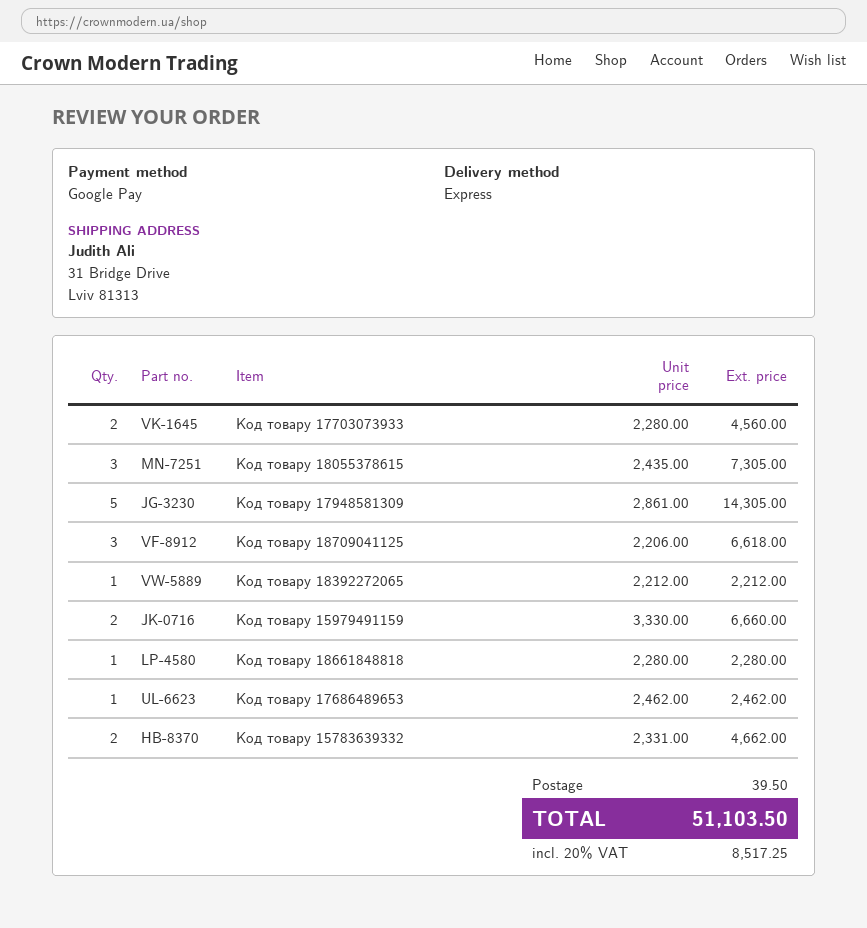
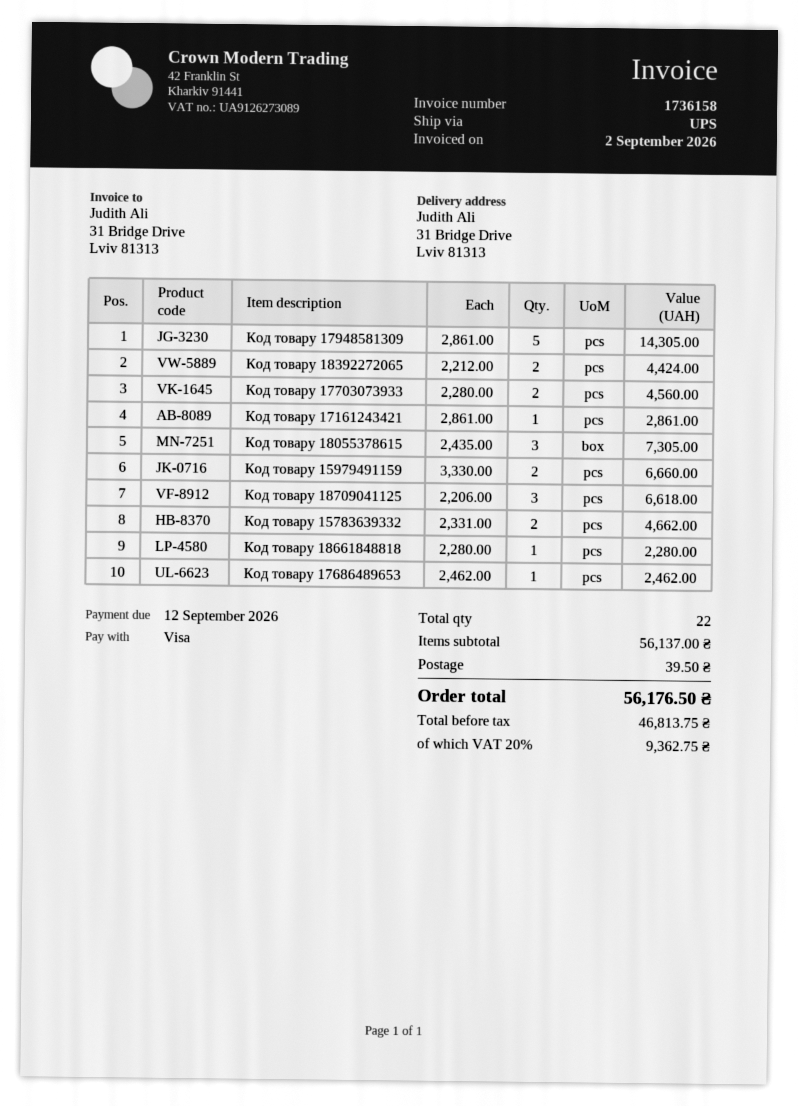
payment method: Google Pay -> Visa
shipping method: express -> UPS
Код товару 18392272065: 1 x 2212.00 = 2212.00 -> 2 x 2212.00 = 4424.00
Код товару 17161243421: none -> 1 x 2861.00 = 2861.00
tax: 20% = 8517.25 -> 20% = 9362.75
total: 51103.50 -> 56176.50

